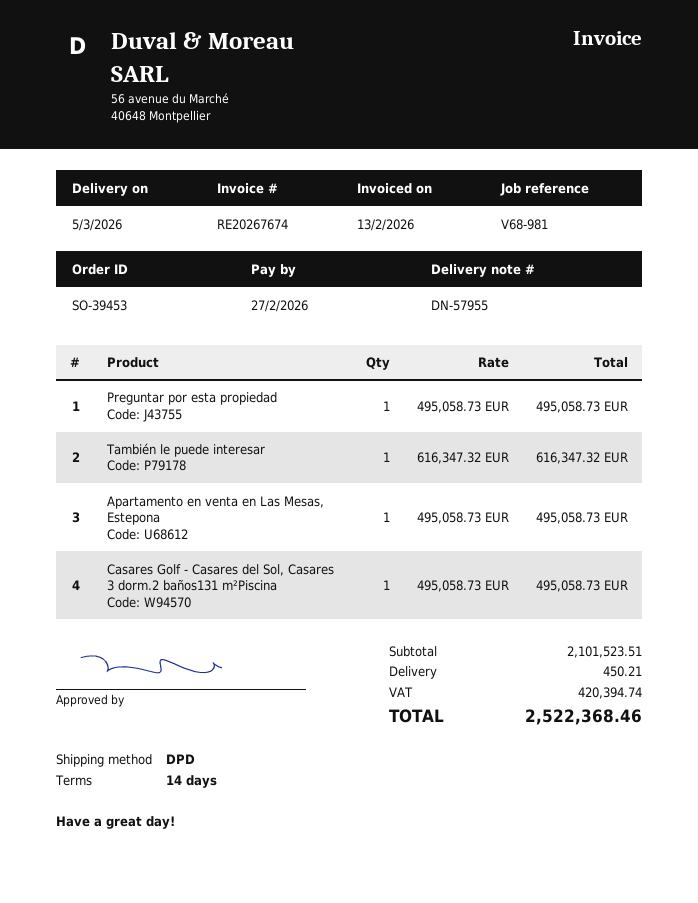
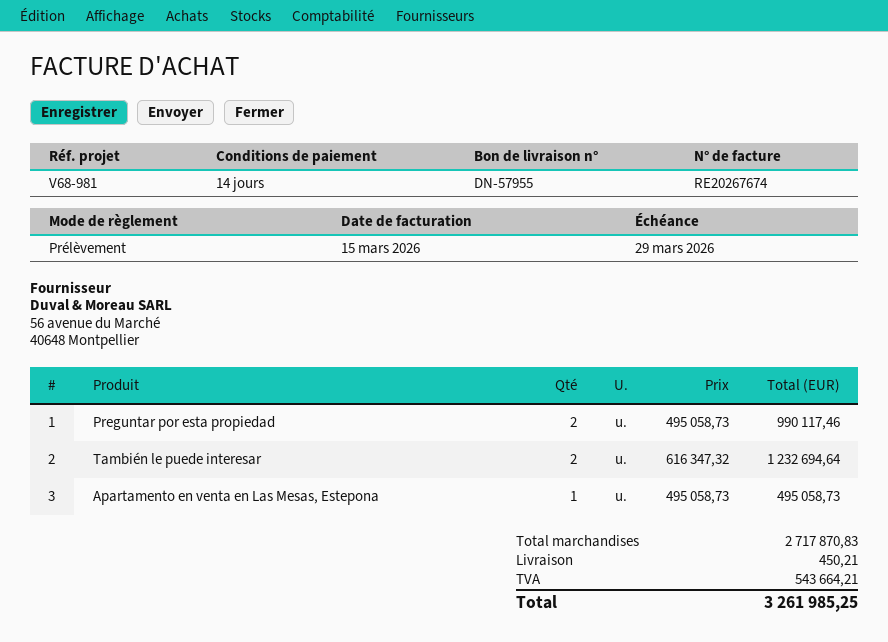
invoice date: 2026-02-13 -> 2026-03-15
due date: 2026-02-27 -> 2026-03-29
Preguntar por esta propiedad: 1 x 495058.73 = 495058.73 -> 2 x 495058.73 = 990117.46
También le puede interesar: 1 x 616347.32 = 616347.32 -> 2 x 616347.32 = 1232694.64
Casares Golf - Casares del Sol, Casares 3 dorm.2 baños131 m²Piscina: 1 x 495058.73 = 495058.73 -> none
subtotal: 2101523.51 -> 2717870.83
tax: 420394.74 -> 543664.21
total: 2522368.46 -> 3261985.25

